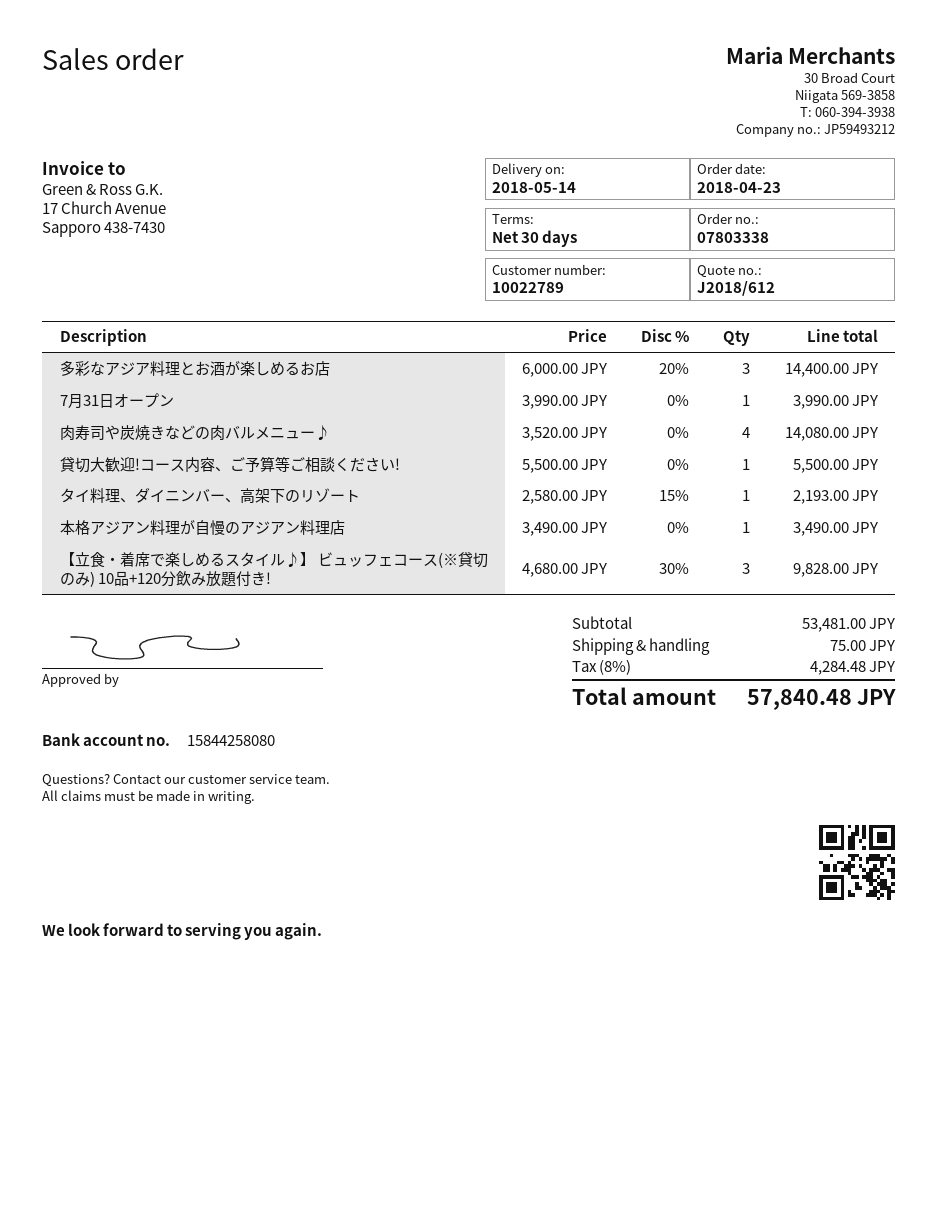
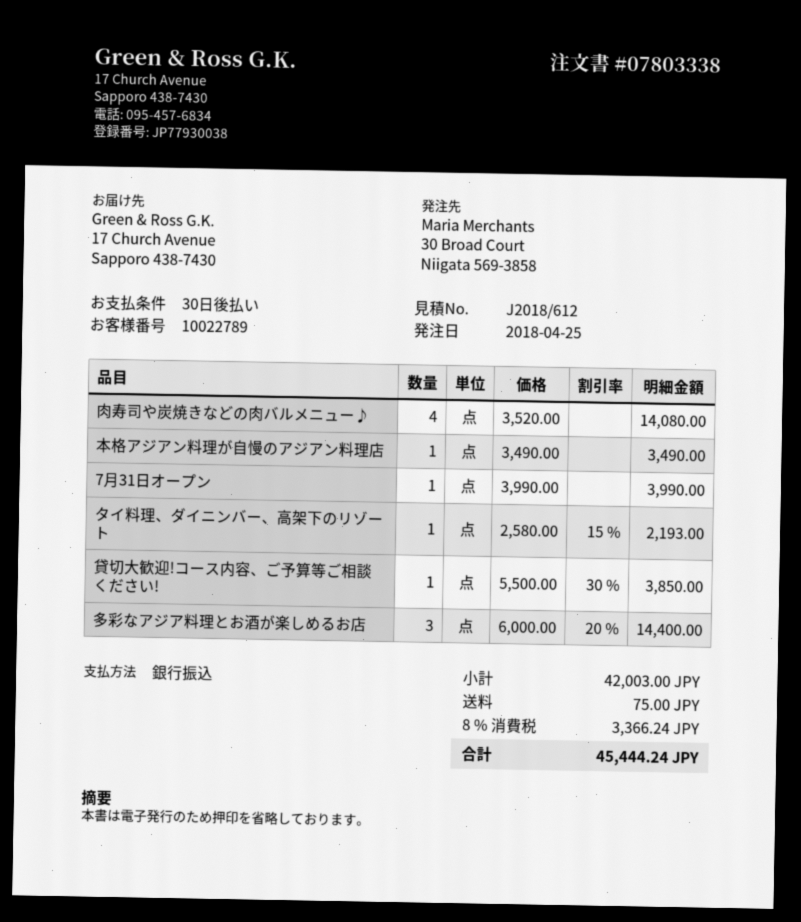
order date: 2018-04-23 -> 2018-04-25
貸切大歓迎!コース内容、ご予算等ご相談ください!: 1 x 5500.00 = 5500.00 -> 1 x 5500.00 - 30% = 3850.00
【立食・着席で楽しめるスタイル♪】 ビュッフェコース(※貸切のみ) 10品+120分飲み放題付き!: 3 x 4680.00 - 30% = 9828.00 -> none
subtotal: 53481.00 -> 42003.00
tax: 8% = 4284.48 -> 8% = 3366.24
total: 57840.48 -> 45444.24

